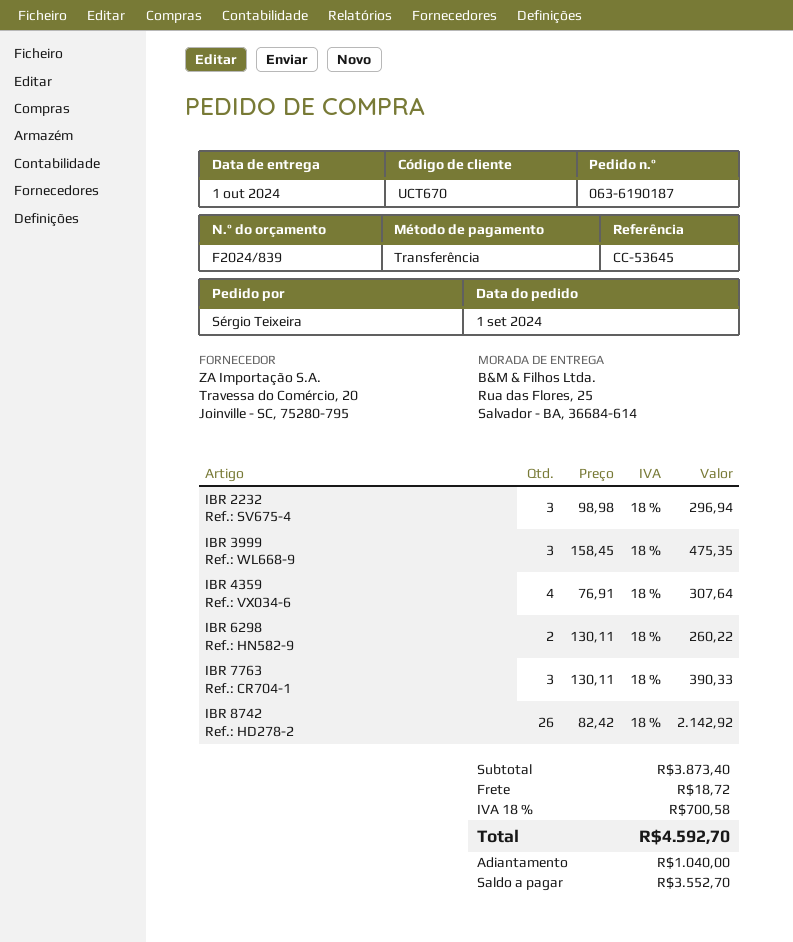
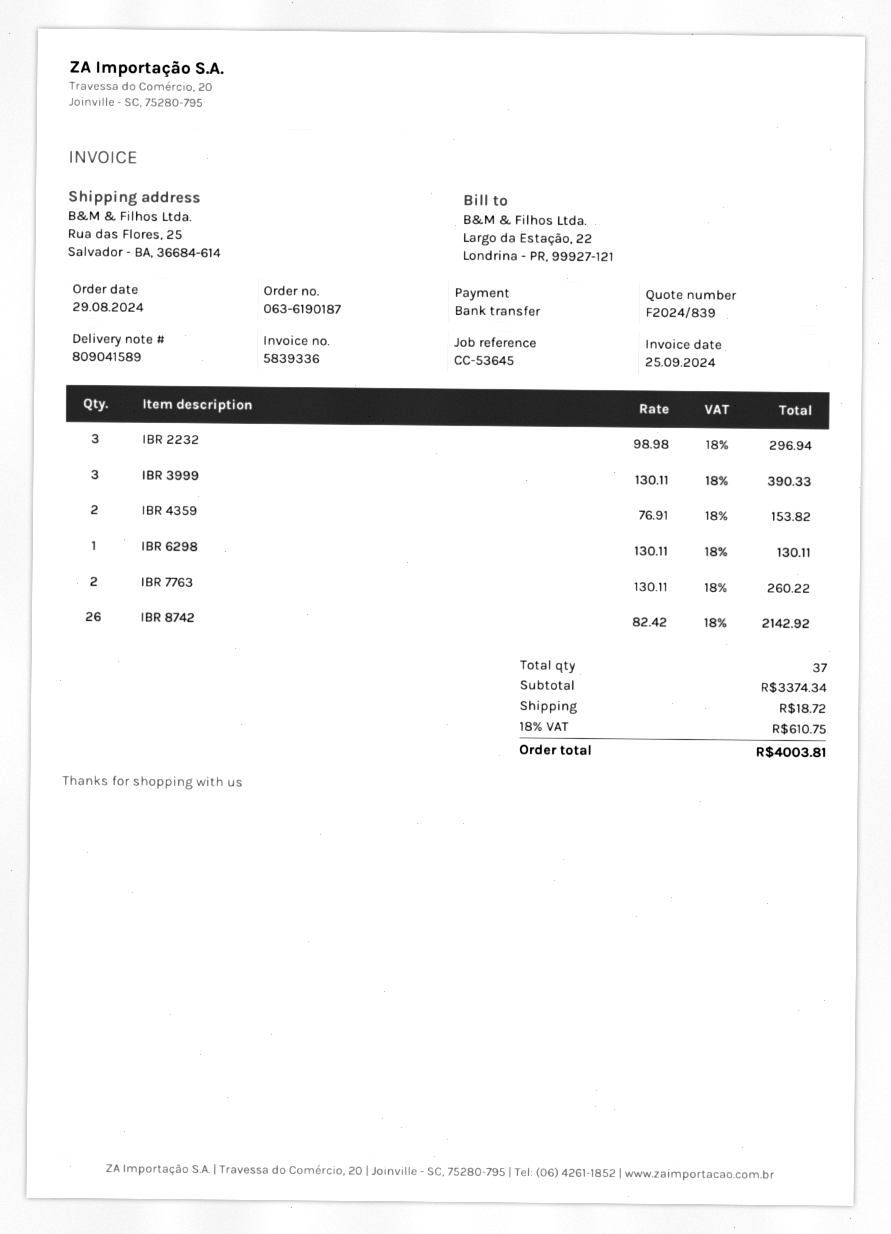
order date: 2024-09-01 -> 2024-08-29
IBR 3999: 3 x 158.45 = 475.35 -> 3 x 130.11 = 390.33
IBR 4359: 4 x 76.91 = 307.64 -> 2 x 76.91 = 153.82
IBR 6298: 2 x 130.11 = 260.22 -> 1 x 130.11 = 130.11
IBR 7763: 3 x 130.11 = 390.33 -> 2 x 130.11 = 260.22
subtotal: 3873.40 -> 3374.34
tax: 18% = 700.58 -> 18% = 610.75
total: 4592.70 -> 4003.81

